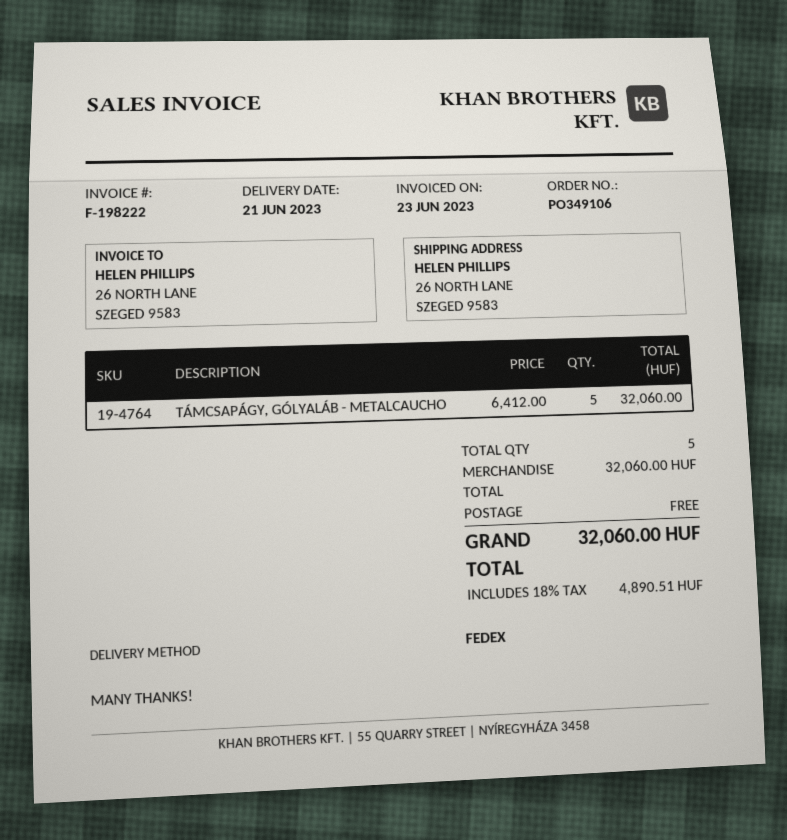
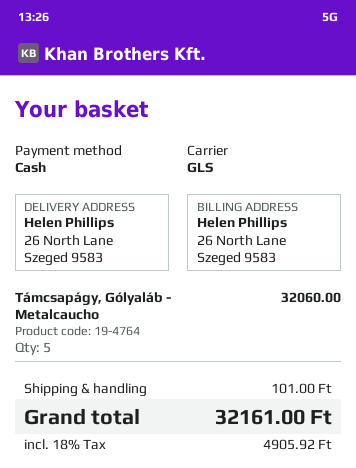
shipping method: FedEx -> GLS
shipping: 0.00 -> 101.00
tax: 18% = 4890.51 -> 18% = 4905.92
total: 32060.00 -> 32161.00

